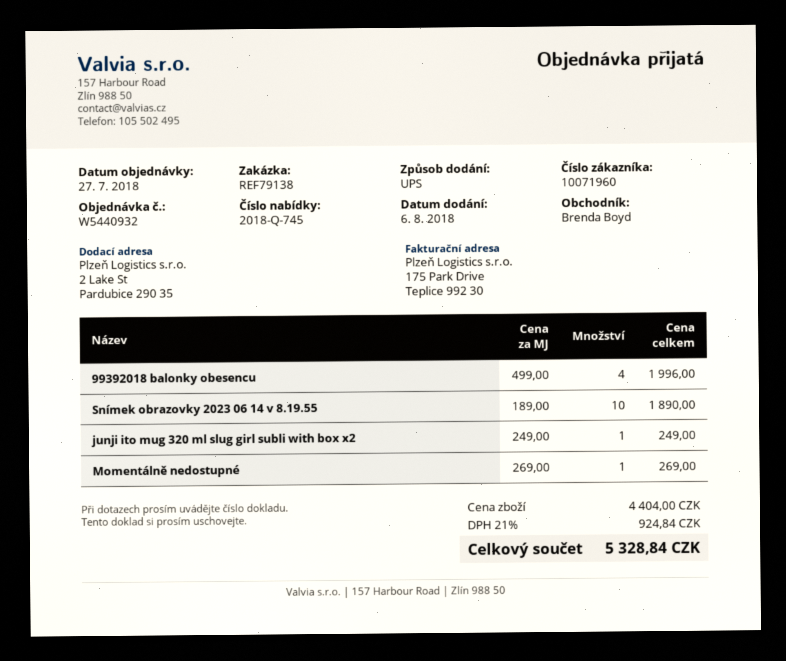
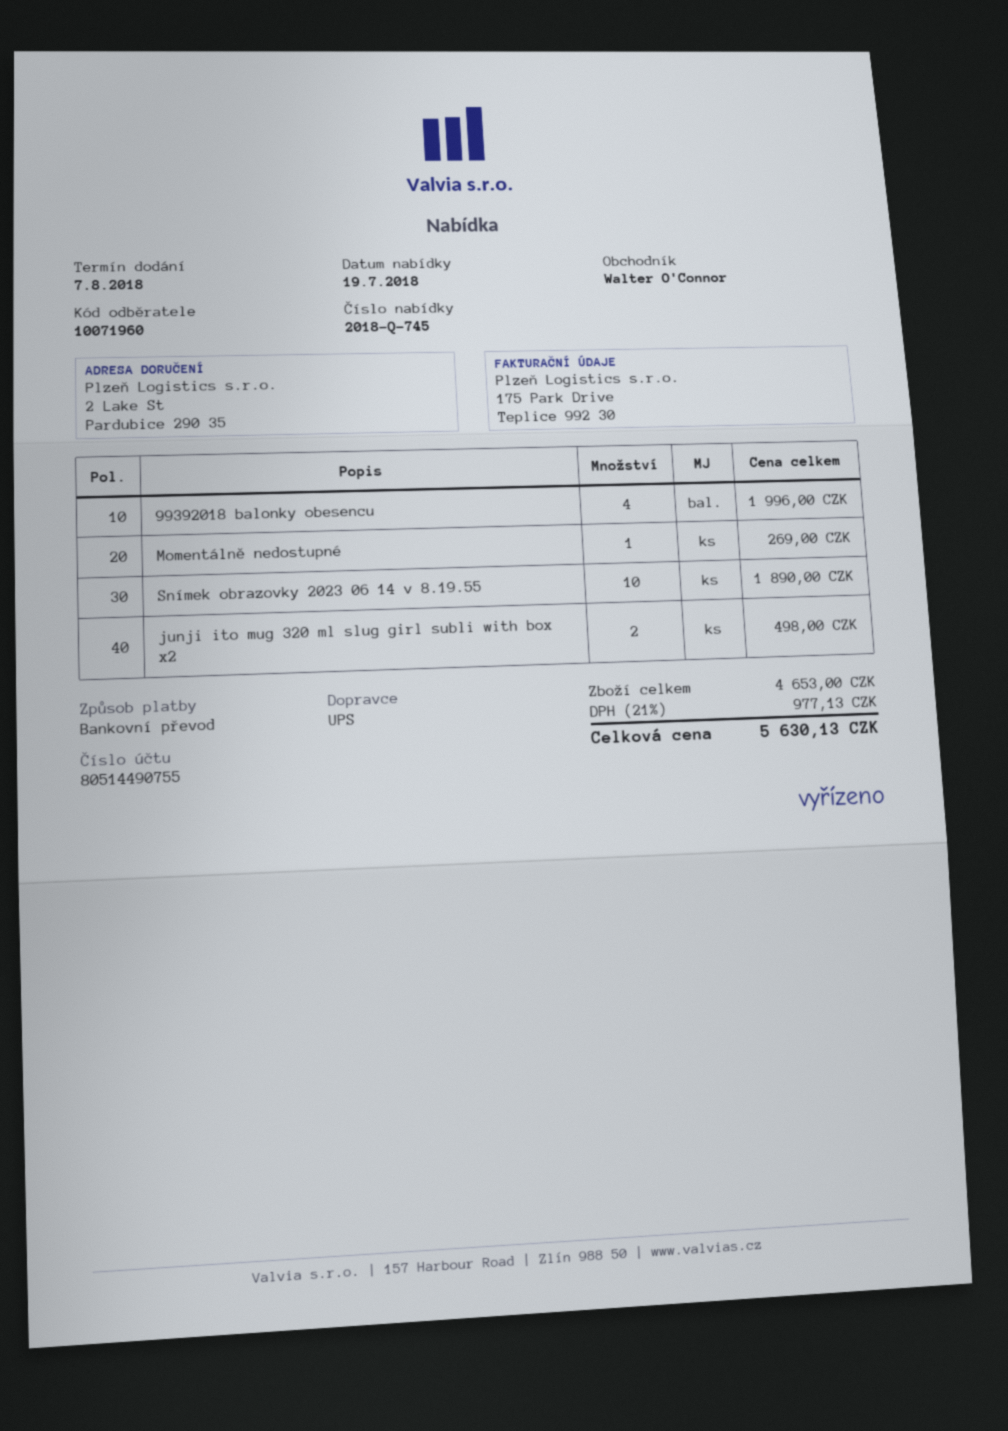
delivery date: 2018-08-06 -> 2018-08-07
sales rep: Brenda Boyd -> Walter O'Connor
junji ito mug 320 ml slug girl subli with box x2: 1 for 249.00 -> 2 for 498.00
subtotal: 4404.00 -> 4653.00
tax: 21% = 924.84 -> 21% = 977.13
total: 5328.84 -> 5630.13

